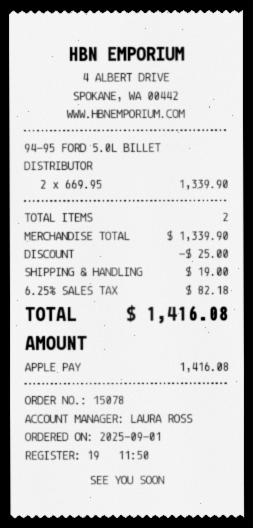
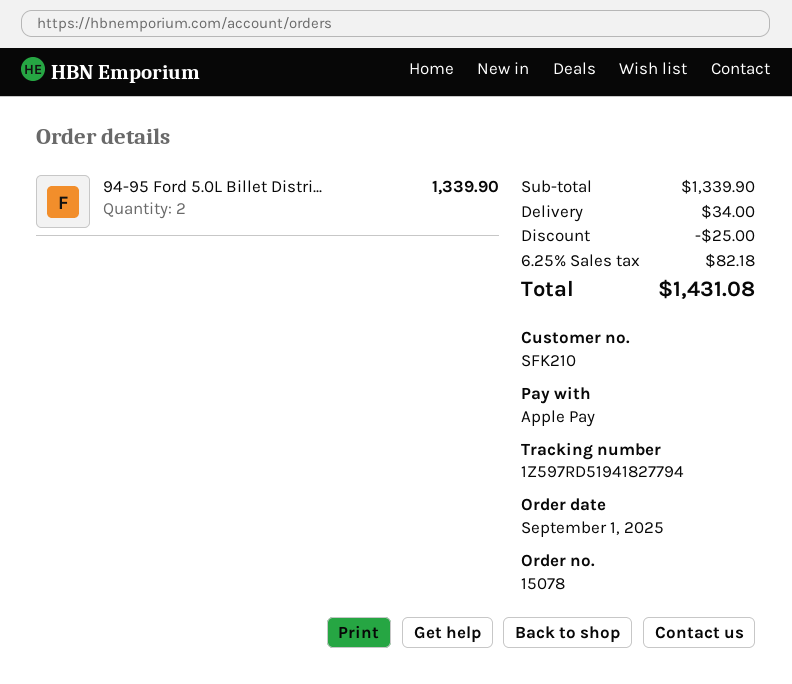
shipping: 19.00 -> 34.00
total: 1416.08 -> 1431.08

